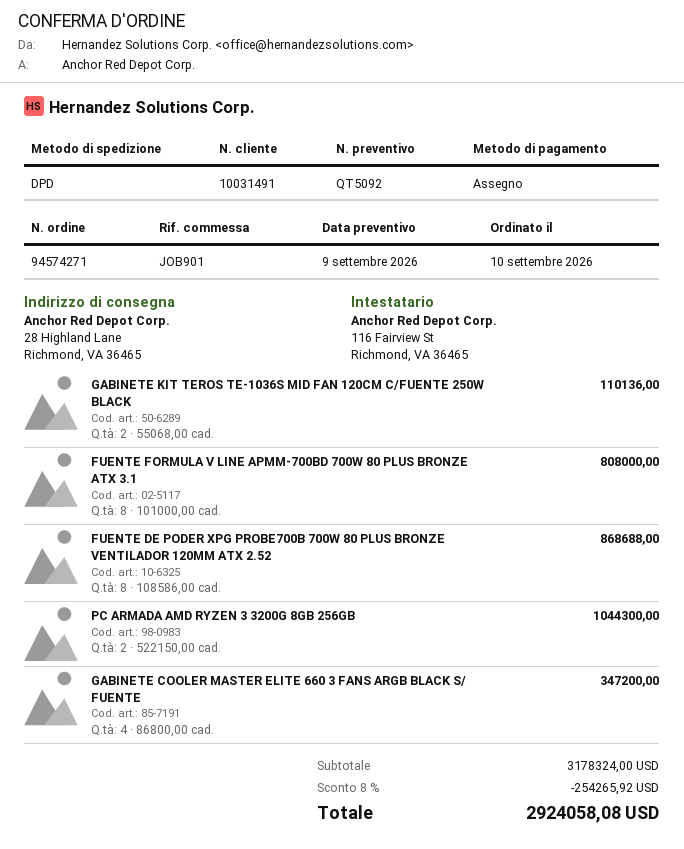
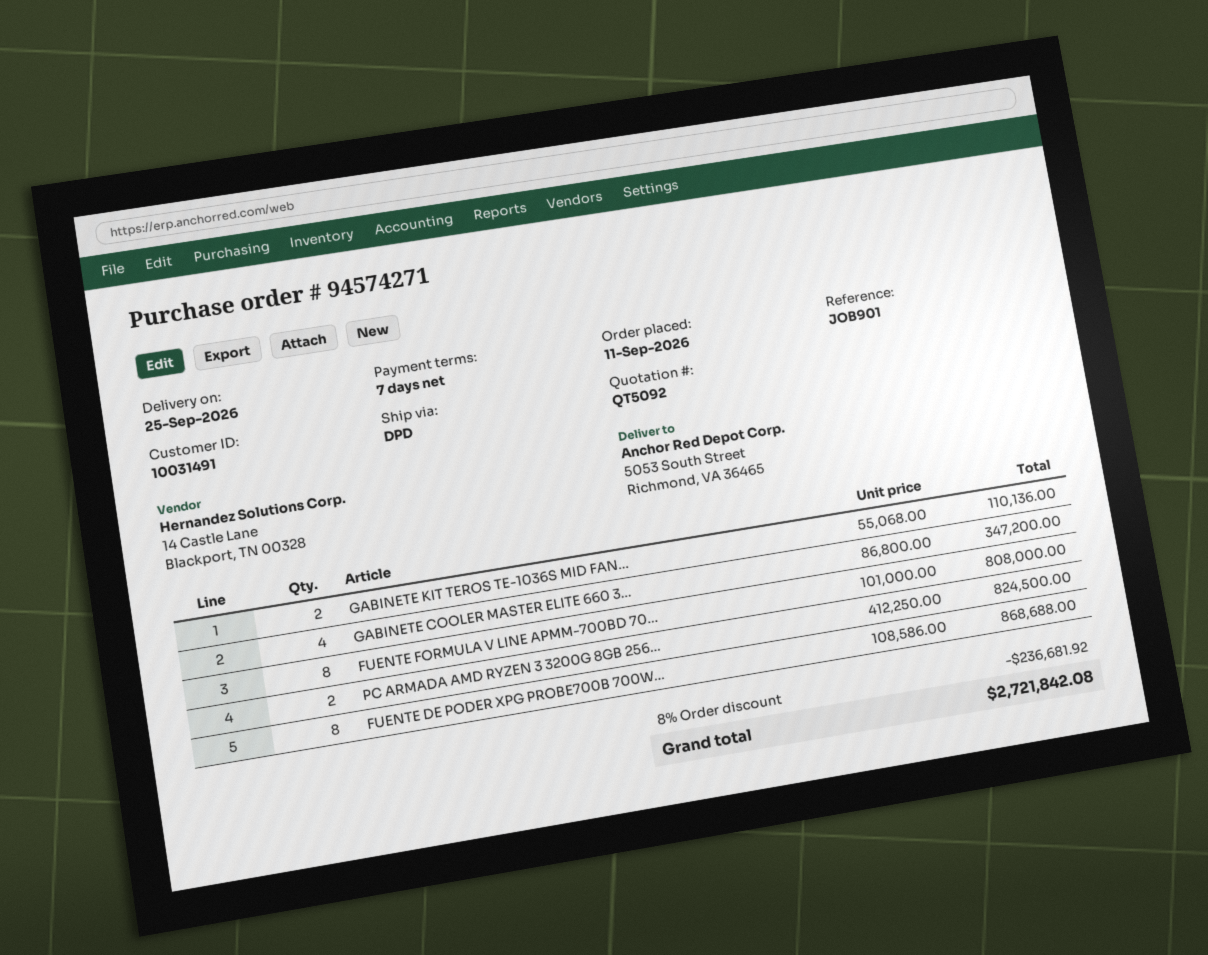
order date: 2026-09-10 -> 2026-09-11
ship to: 28 Highland Lane, Richmond, VA 36465 -> 5053 South Street, Richmond, VA 36465
PC ARMADA AMD RYZEN 3 3200G 8GB 256GB: 2 x 522150.00 = 1044300.00 -> 2 x 412250.00 = 824500.00
discount: 8% = 254265.92 -> 8% = 236681.92
total: 2924058.08 -> 2721842.08

